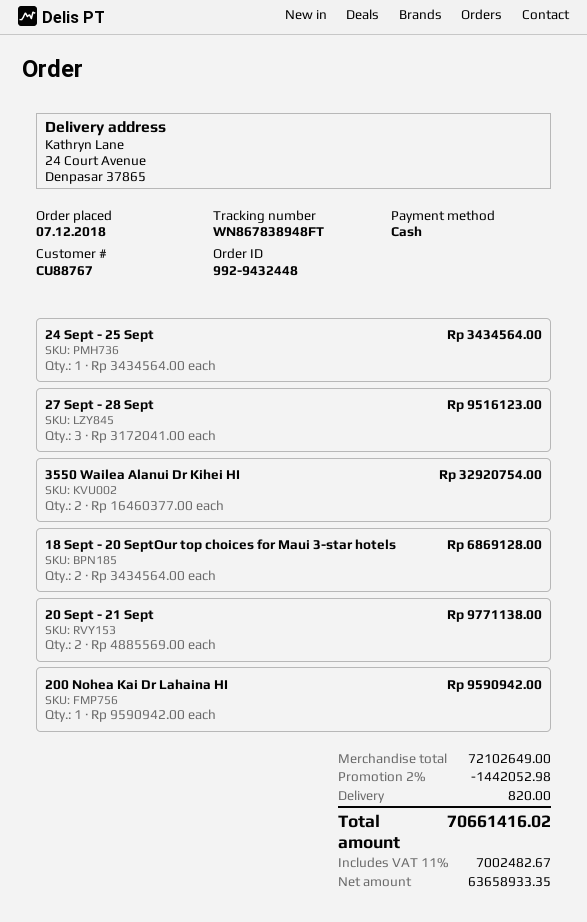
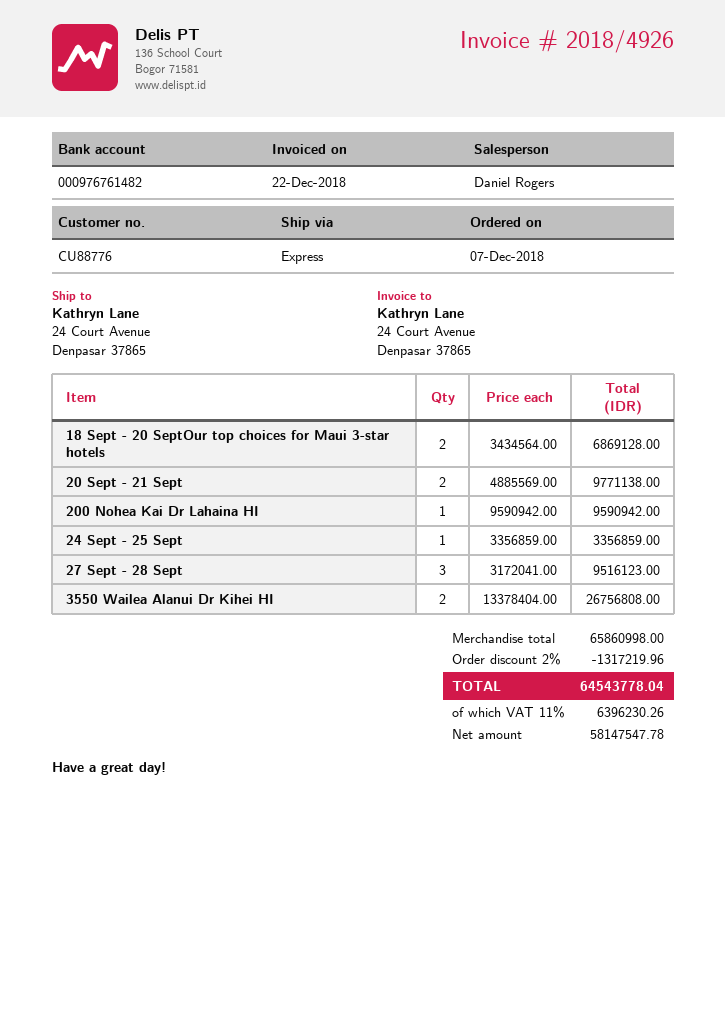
customer number: CU88767 -> CU88776
24 Sept - 25 Sept: 1 x 3434564.00 = 3434564.00 -> 1 x 3356859.00 = 3356859.00
3550 Wailea Alanui Dr Kihei HI: 2 x 16460377.00 = 32920754.00 -> 2 x 13378404.00 = 26756808.00
subtotal: 72102649.00 -> 65860998.00
discount: 2% = 1442052.98 -> 2% = 1317219.96
shipping: 820.00 -> none
net: 63658933.35 -> 58147547.78
tax: 11% = 7002482.67 -> 11% = 6396230.26
total: 70661416.02 -> 64543778.04

